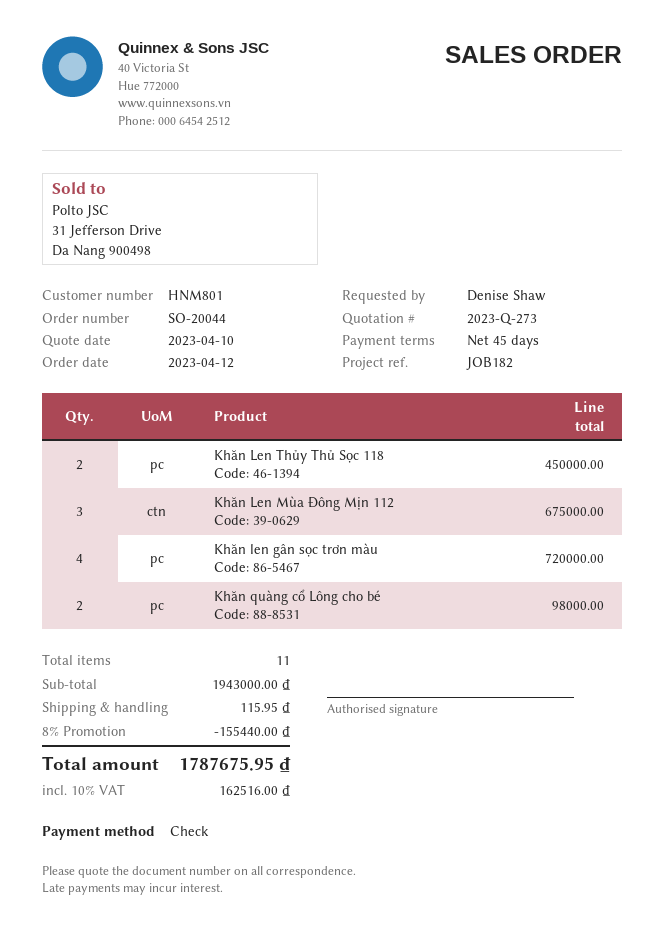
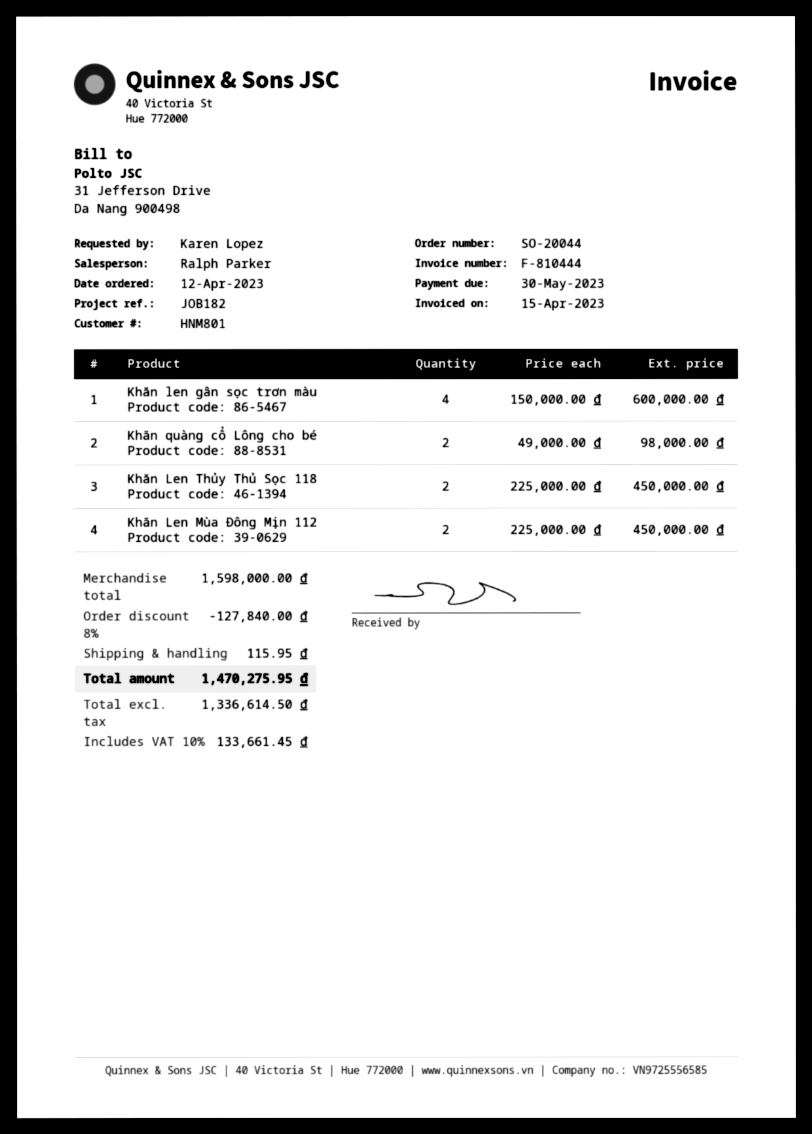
ordered by: Denise Shaw -> Karen Lopez
Khăn Len Mùa Đông Mịn 112: 3 for 675000.00 -> 2 for 450000.00
Khăn len gân sọc trơn màu: 4 for 720000.00 -> 4 for 600000.00
subtotal: 1943000.00 -> 1598000.00
discount: 8% = 155440.00 -> 8% = 127840.00
tax: 10% = 162516.00 -> 10% = 133661.45
total: 1787675.95 -> 1470275.95

